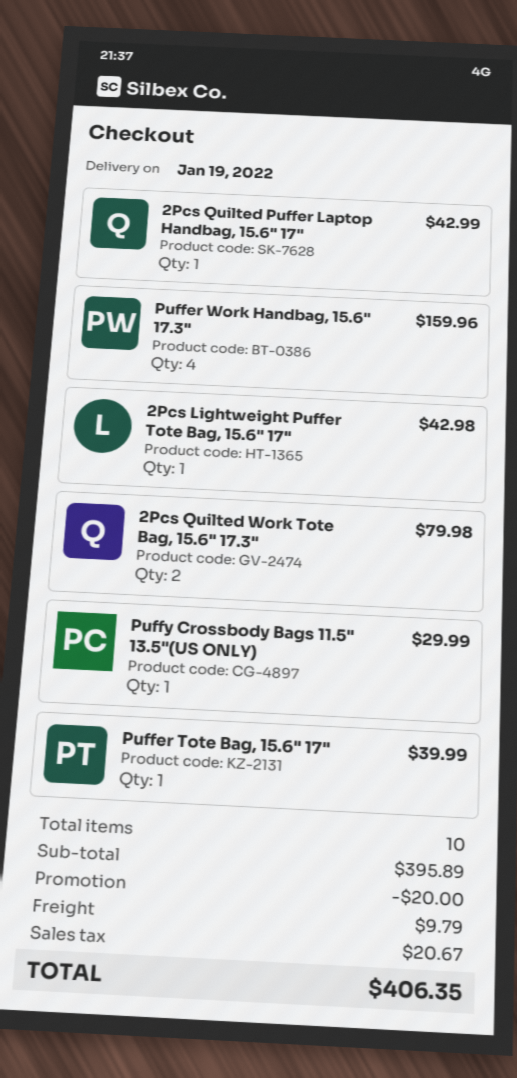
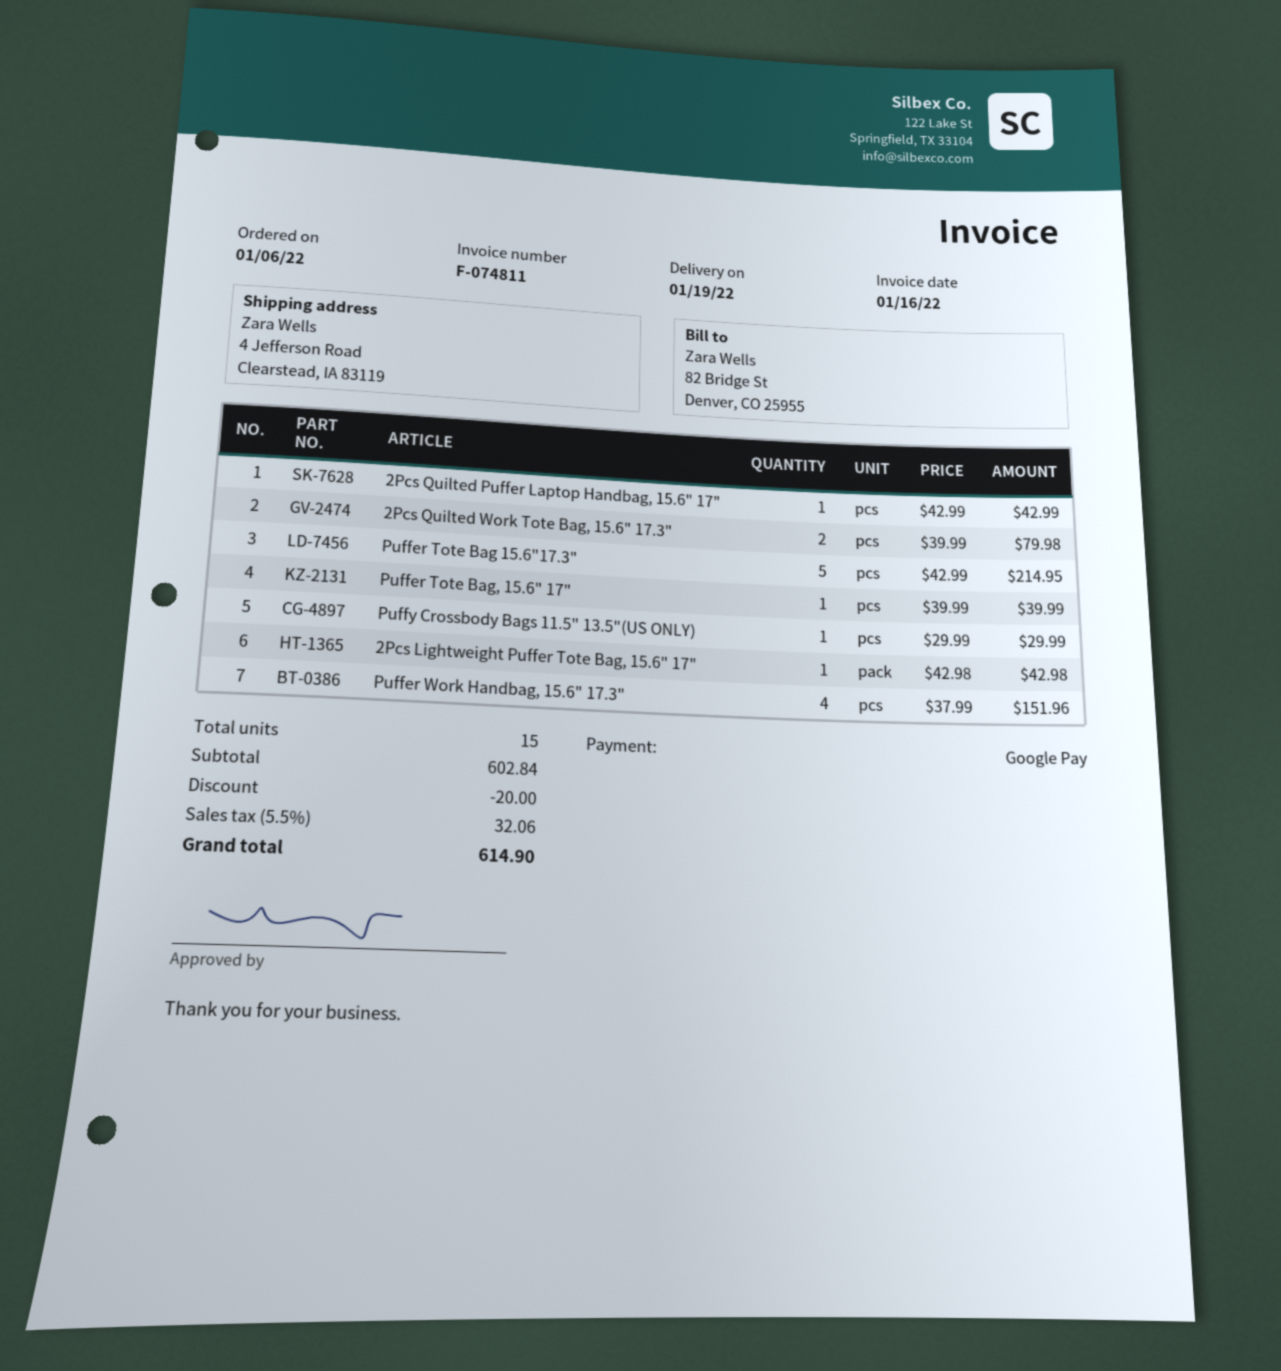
Puffer Work Handbag, 15.6" 17.3": 4 for 159.96 -> 4 for 151.96
Puffer Tote Bag 15.6"17.3": none -> 5 for 214.95
total quantity: 10 -> 15
subtotal: 395.89 -> 602.84
shipping: 9.79 -> none
tax: 20.67 -> 32.06
total: 406.35 -> 614.90

